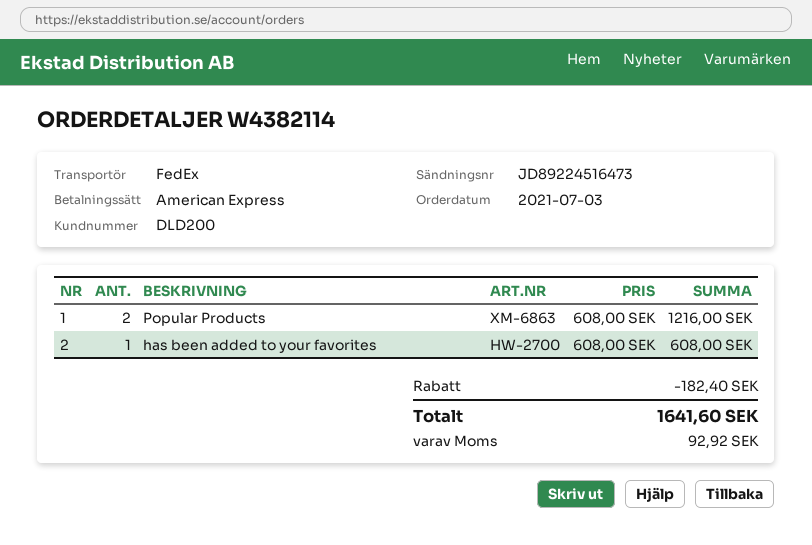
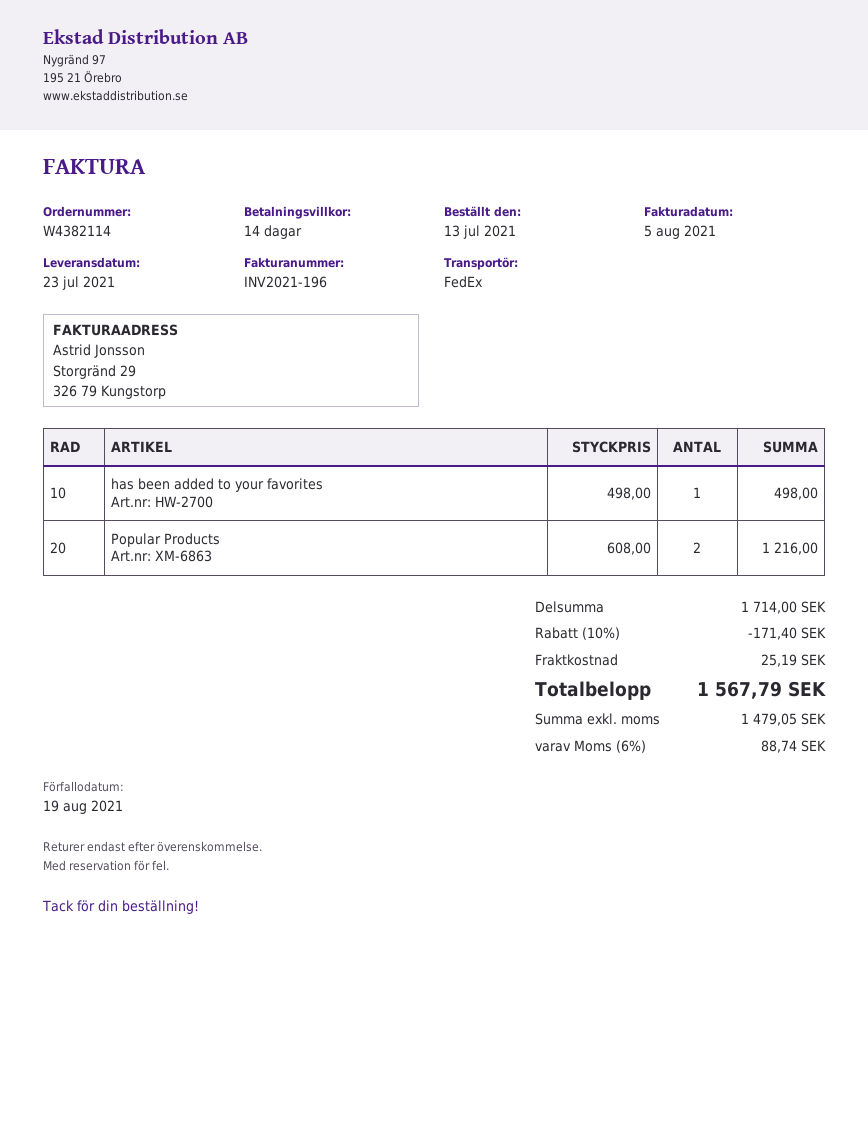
order date: 2021-07-03 -> 2021-07-13
has been added to your favorites: 1 x 608.00 = 608.00 -> 1 x 498.00 = 498.00
discount: 182.40 -> 171.40
shipping: none -> 25.19
tax: 92.92 -> 88.74
total: 1641.60 -> 1567.79

